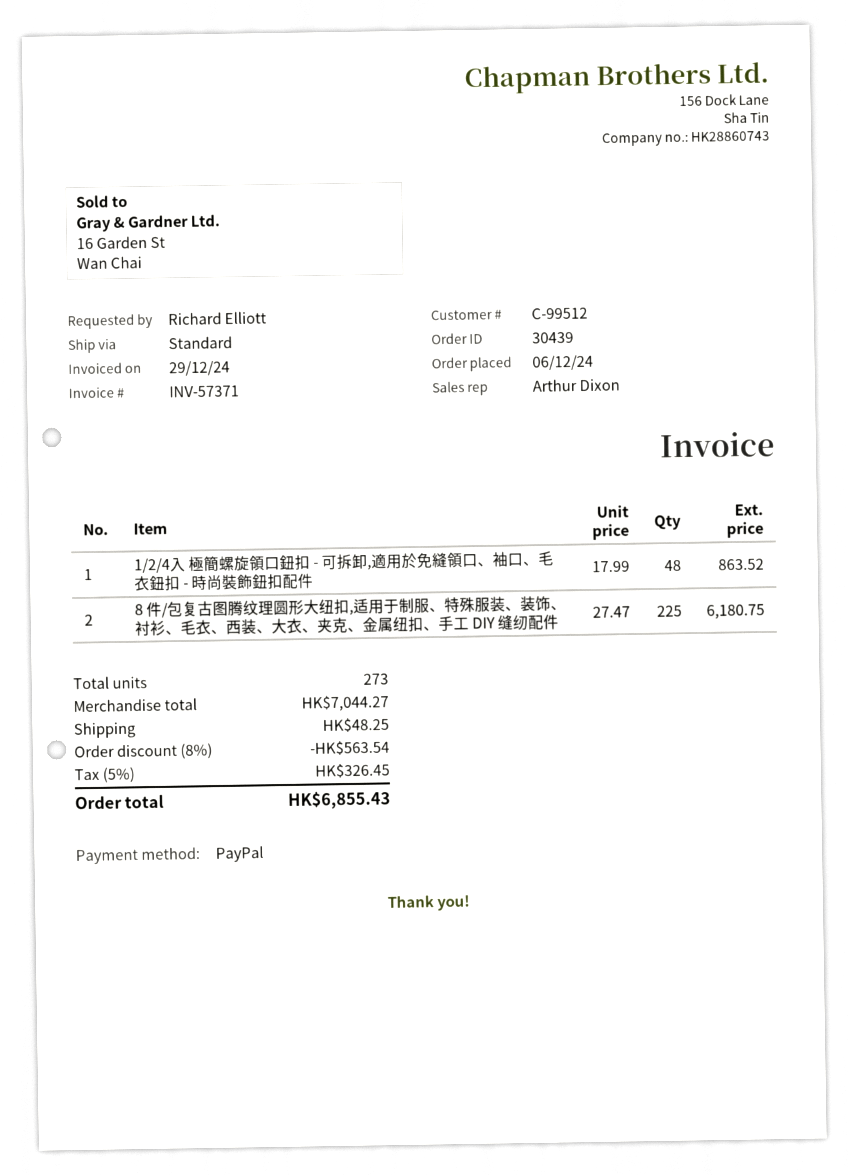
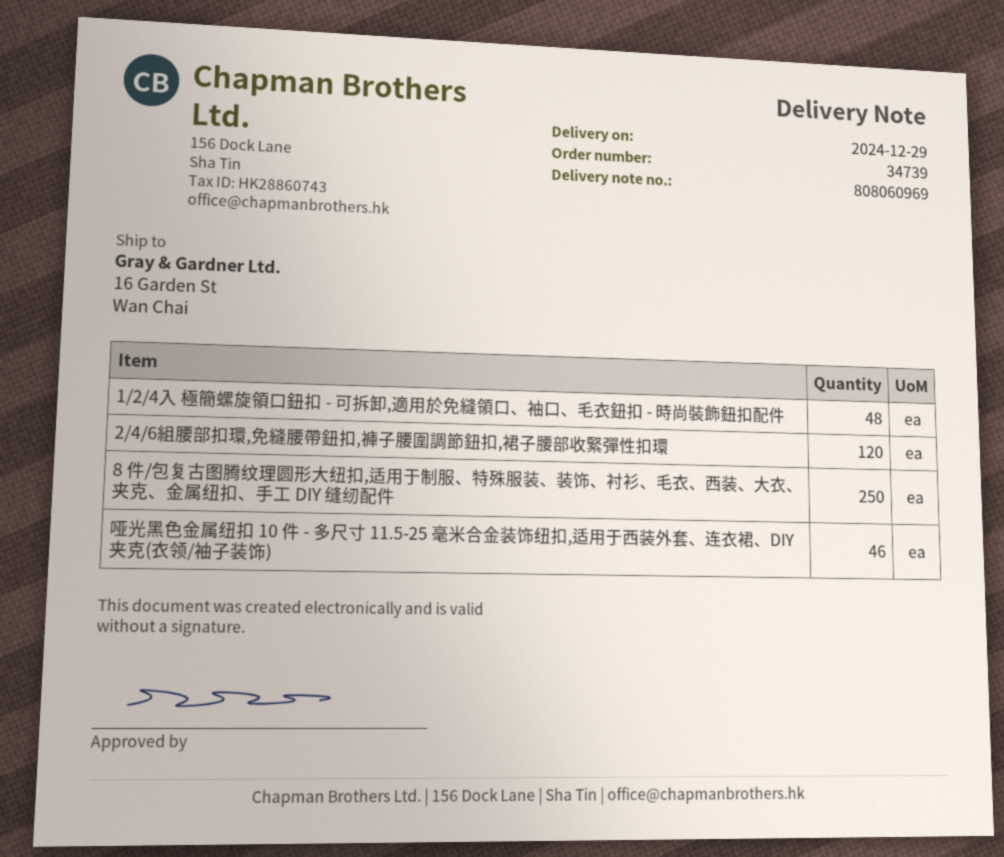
order number: 30439 -> 34739
8 件/包复古图腾纹理圆形大纽扣,适用于制服、特殊服装、装饰、衬衫、毛衣、西装、大衣、夹克、金属纽扣、手工 DIY 缝纫配件: 225 -> 250
2/4/6組腰部扣環,免縫腰帶鈕扣,褲子腰圍調節鈕扣,裙子腰部收緊彈性扣環: none -> 120
哑光黑色金属纽扣 10 件 - 多尺寸 11.5-25 毫米合金装饰纽扣,适用于西装外套、连衣裙、DIY 夹克(衣领/袖子装饰): none -> 46

